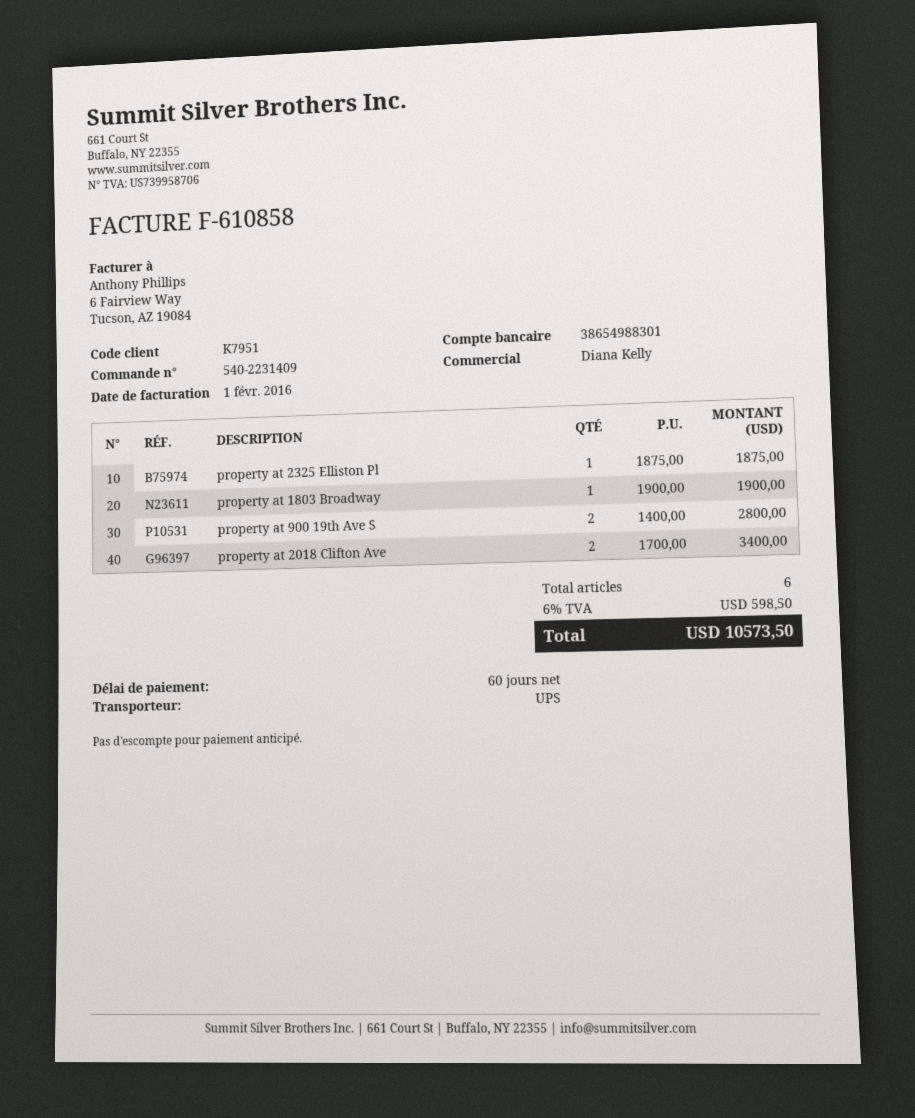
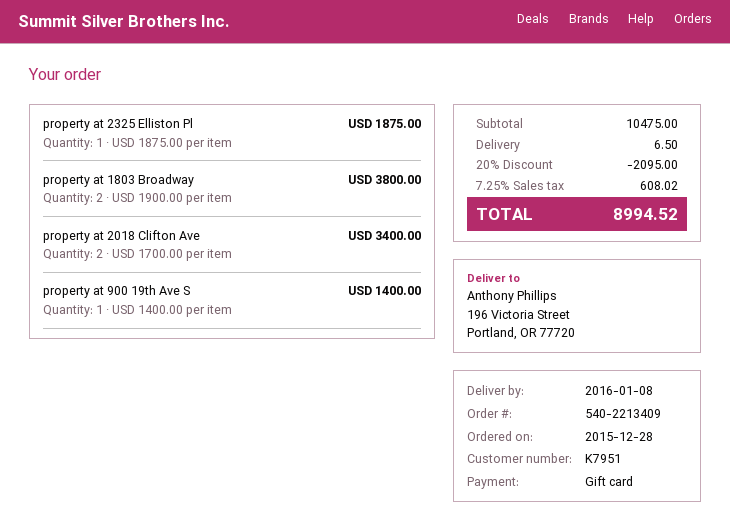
order number: 540-2231409 -> 540-2213409
property at 1803 Broadway: 1 x 1900.00 = 1900.00 -> 2 x 1900.00 = 3800.00
property at 900 19th Ave S: 2 x 1400.00 = 2800.00 -> 1 x 1400.00 = 1400.00
discount: none -> 20% = 2095.00
shipping: none -> 6.50
tax: 6% = 598.50 -> 7.25% = 608.02
total: 10573.50 -> 8994.52

